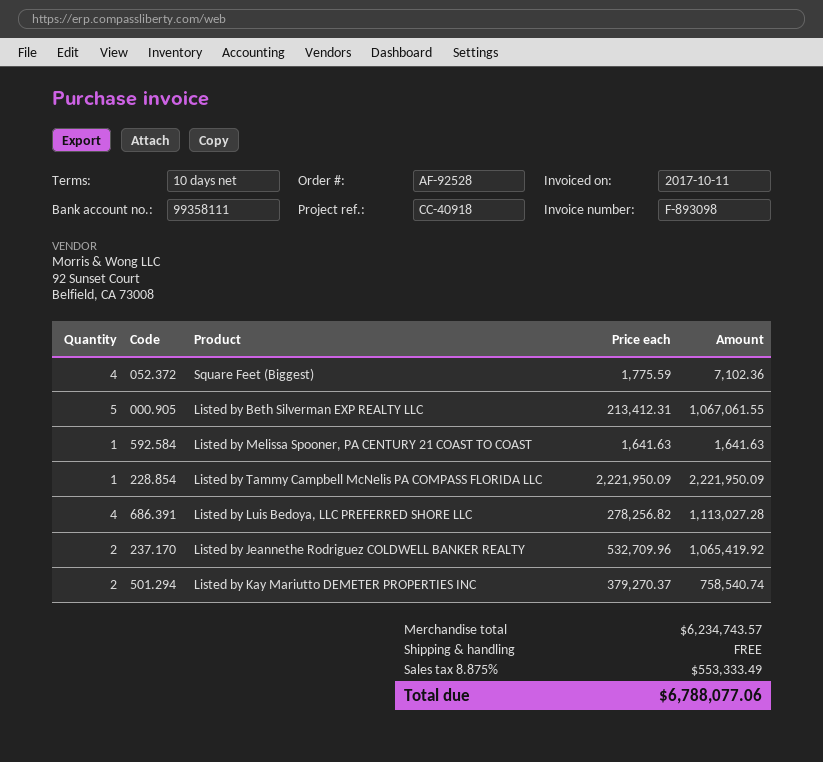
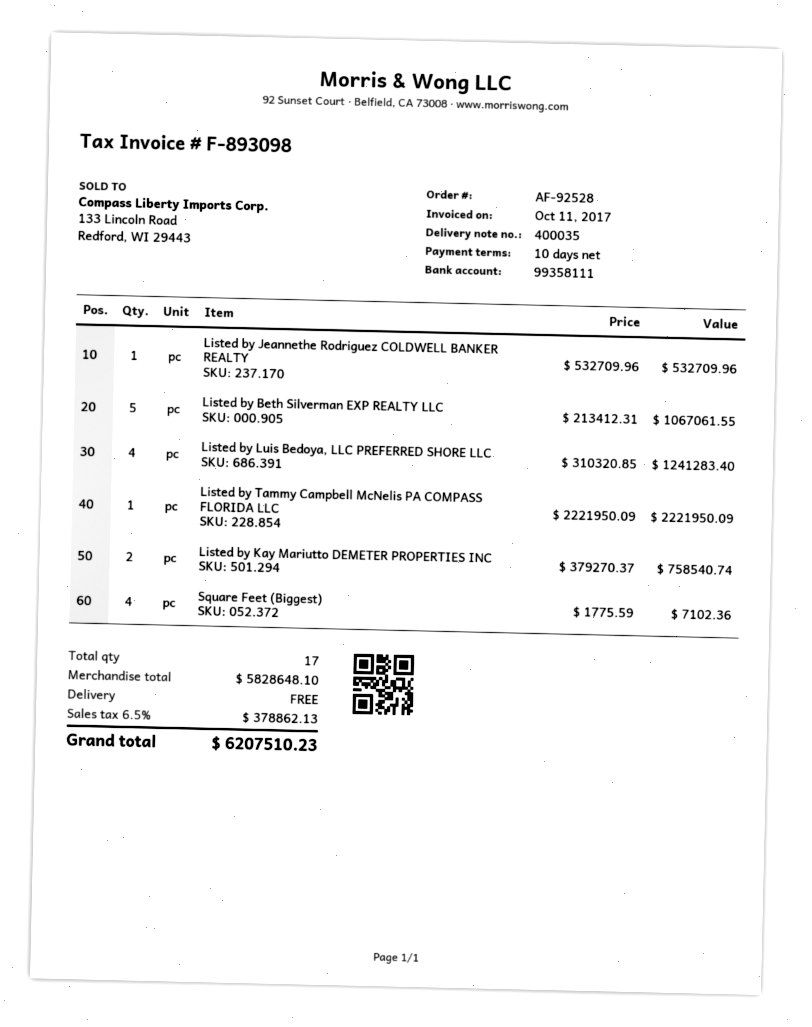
Listed by Melissa Spooner, PA CENTURY 21 COAST TO COAST: 1 x 1641.63 = 1641.63 -> none
Listed by Luis Bedoya, LLC PREFERRED SHORE LLC: 4 x 278256.82 = 1113027.28 -> 4 x 310320.85 = 1241283.40
Listed by Jeannethe Rodriguez COLDWELL BANKER REALTY: 2 x 532709.96 = 1065419.92 -> 1 x 532709.96 = 532709.96
subtotal: 6234743.57 -> 5828648.10
tax: 8.875% = 553333.49 -> 6.5% = 378862.13
total: 6788077.06 -> 6207510.23

